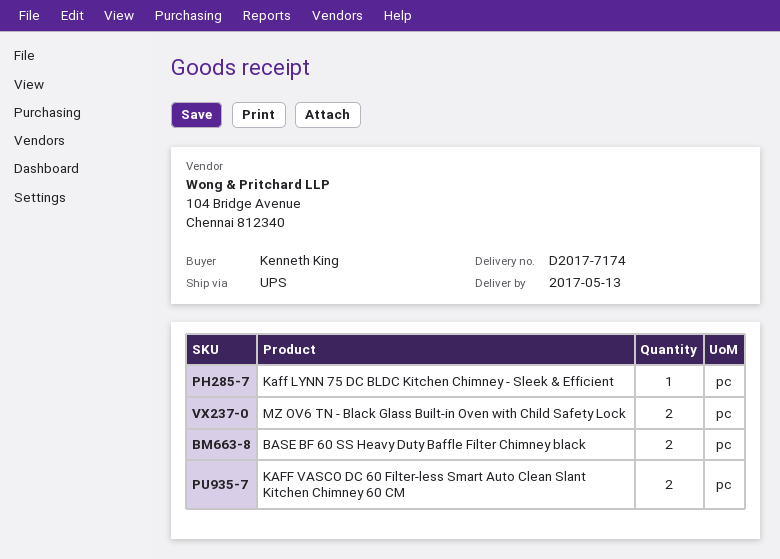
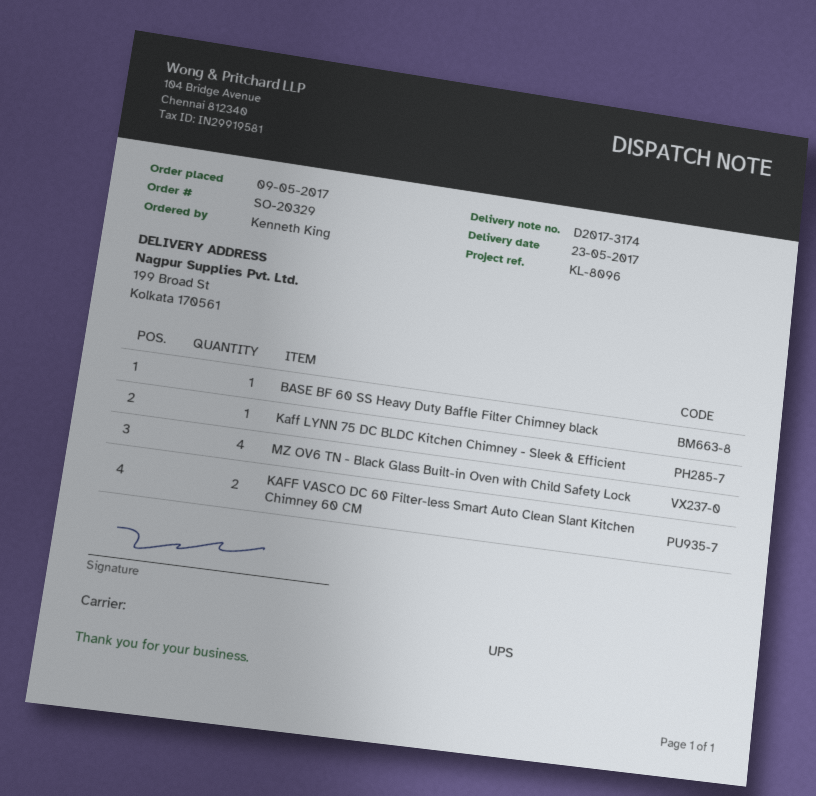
delivery note number: D2017-7174 -> D2017-3174
delivery date: 2017-05-13 -> 2017-05-23
MZ OV6 TN - Black Glass Built-in Oven with Child Safety Lock: 2 -> 4
BASE BF 60 SS Heavy Duty Baffle Filter Chimney black: 2 -> 1

